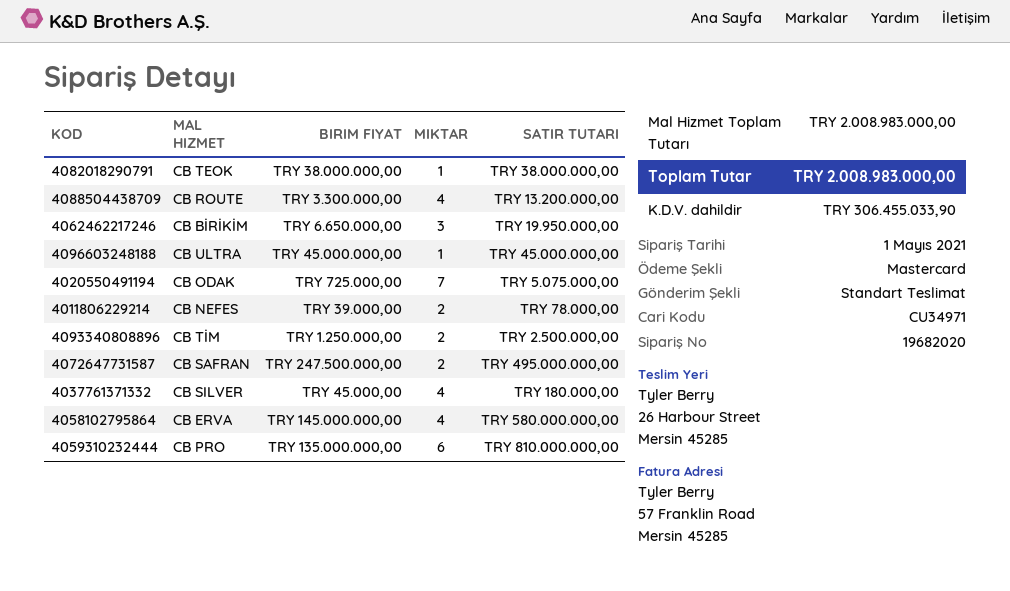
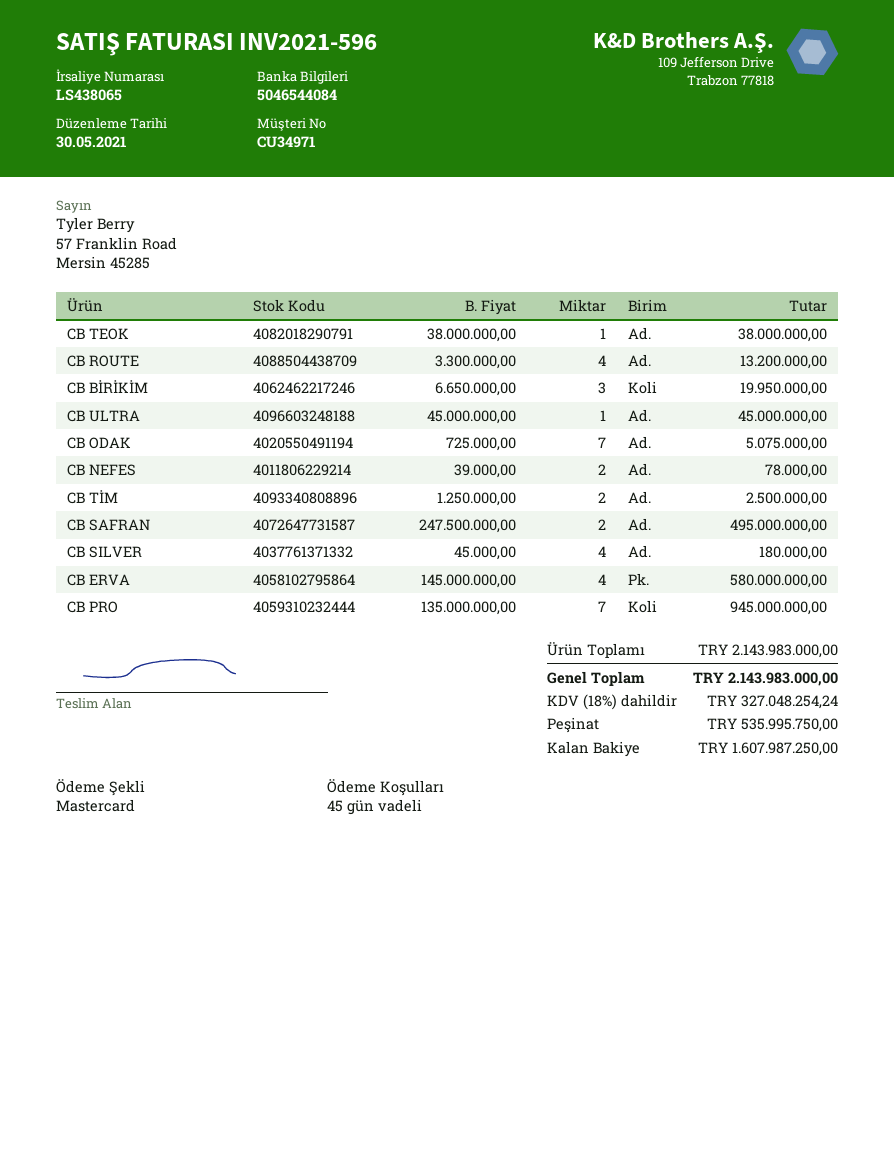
CB PRO: 6 x 135000000.00 = 810000000.00 -> 7 x 135000000.00 = 945000000.00
subtotal: 2008983000.00 -> 2143983000.00
tax: 306455033.90 -> 327048254.24
total: 2008983000.00 -> 2143983000.00

